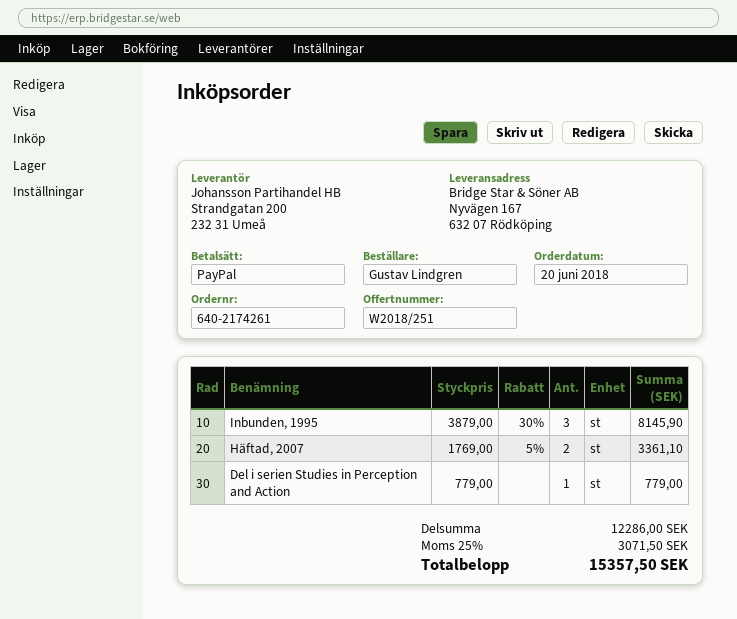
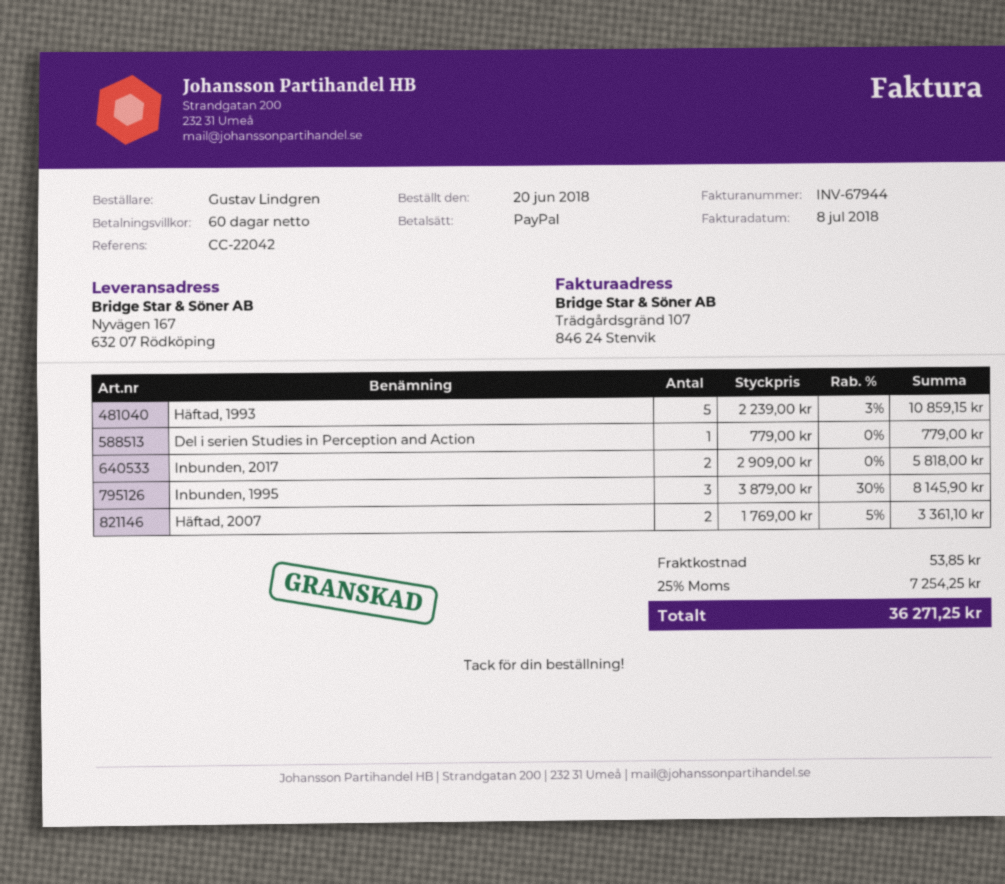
Häftad, 1993: none -> 5 x 2239.00 - 3% = 10859.15
Inbunden, 2017: none -> 2 x 2909.00 = 5818.00
shipping: none -> 53.85
tax: 25% = 3071.50 -> 25% = 7254.25
total: 15357.50 -> 36271.25

